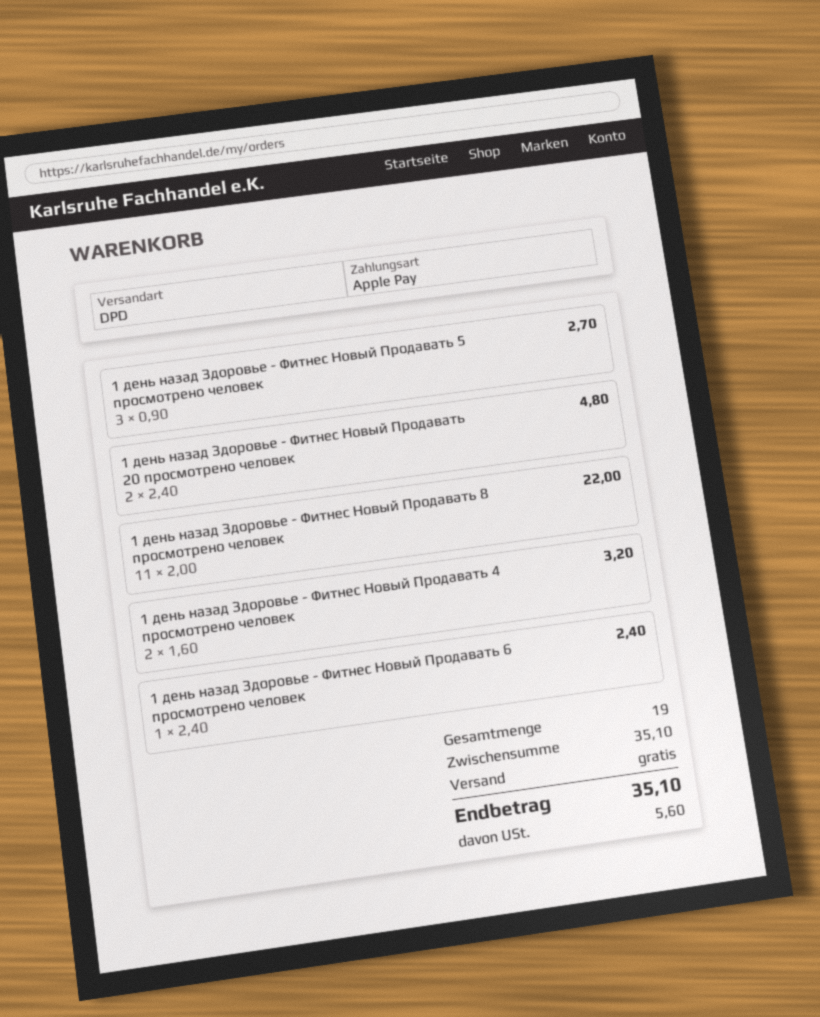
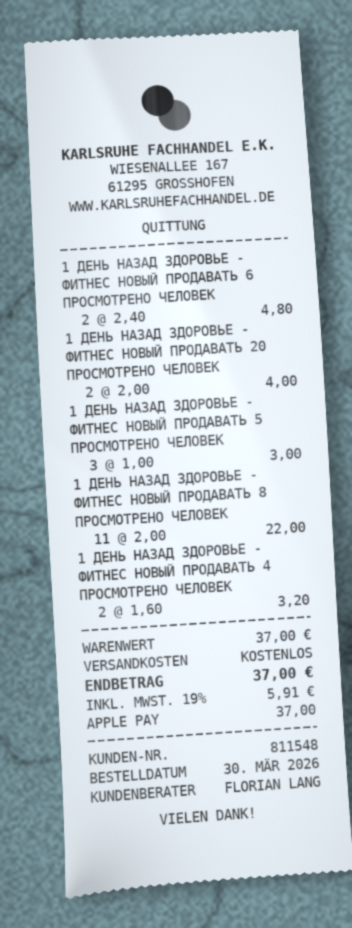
1 день назад Здоровье - Фитнес Новый Продавать 5 просмотрено человек: 3 x 0.90 = 2.70 -> 3 x 1.00 = 3.00
1 день назад Здоровье - Фитнес Новый Продавать 20 просмотрено человек: 2 x 2.40 = 4.80 -> 2 x 2.00 = 4.00
1 день назад Здоровье - Фитнес Новый Продавать 6 просмотрено человек: 1 x 2.40 = 2.40 -> 2 x 2.40 = 4.80
subtotal: 35.10 -> 37.00
tax: 5.60 -> 5.91
total: 35.10 -> 37.00

